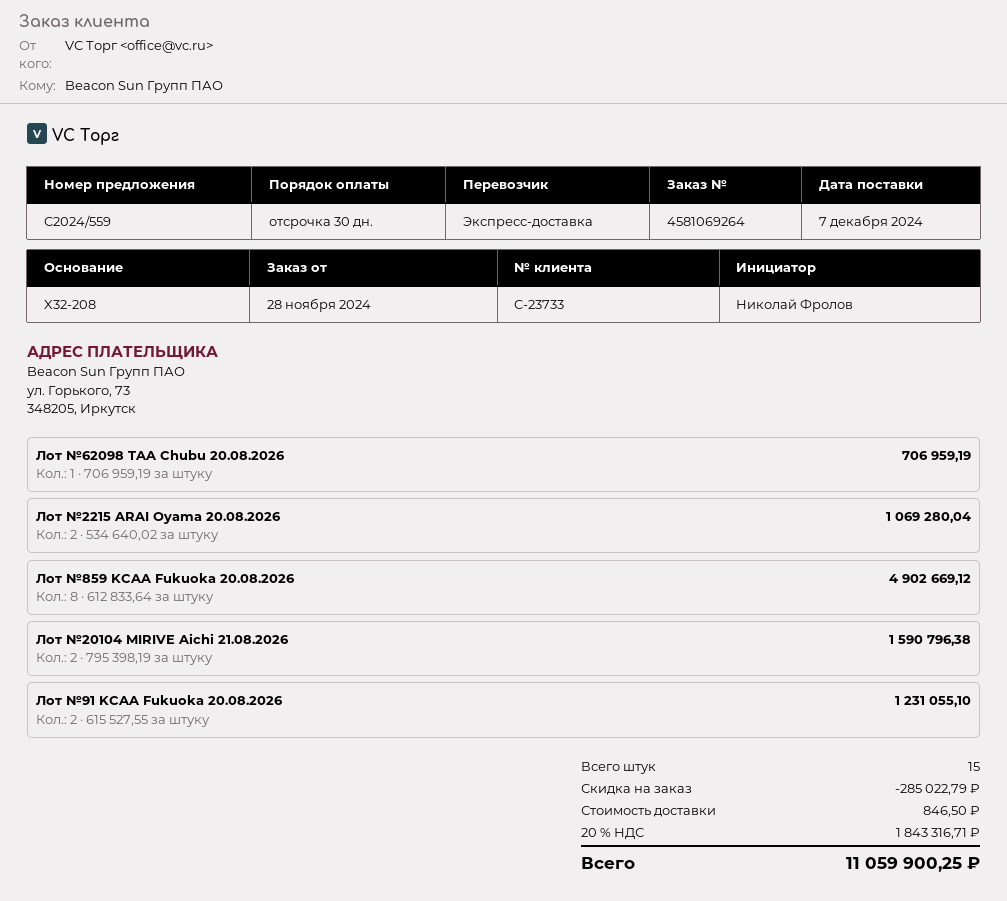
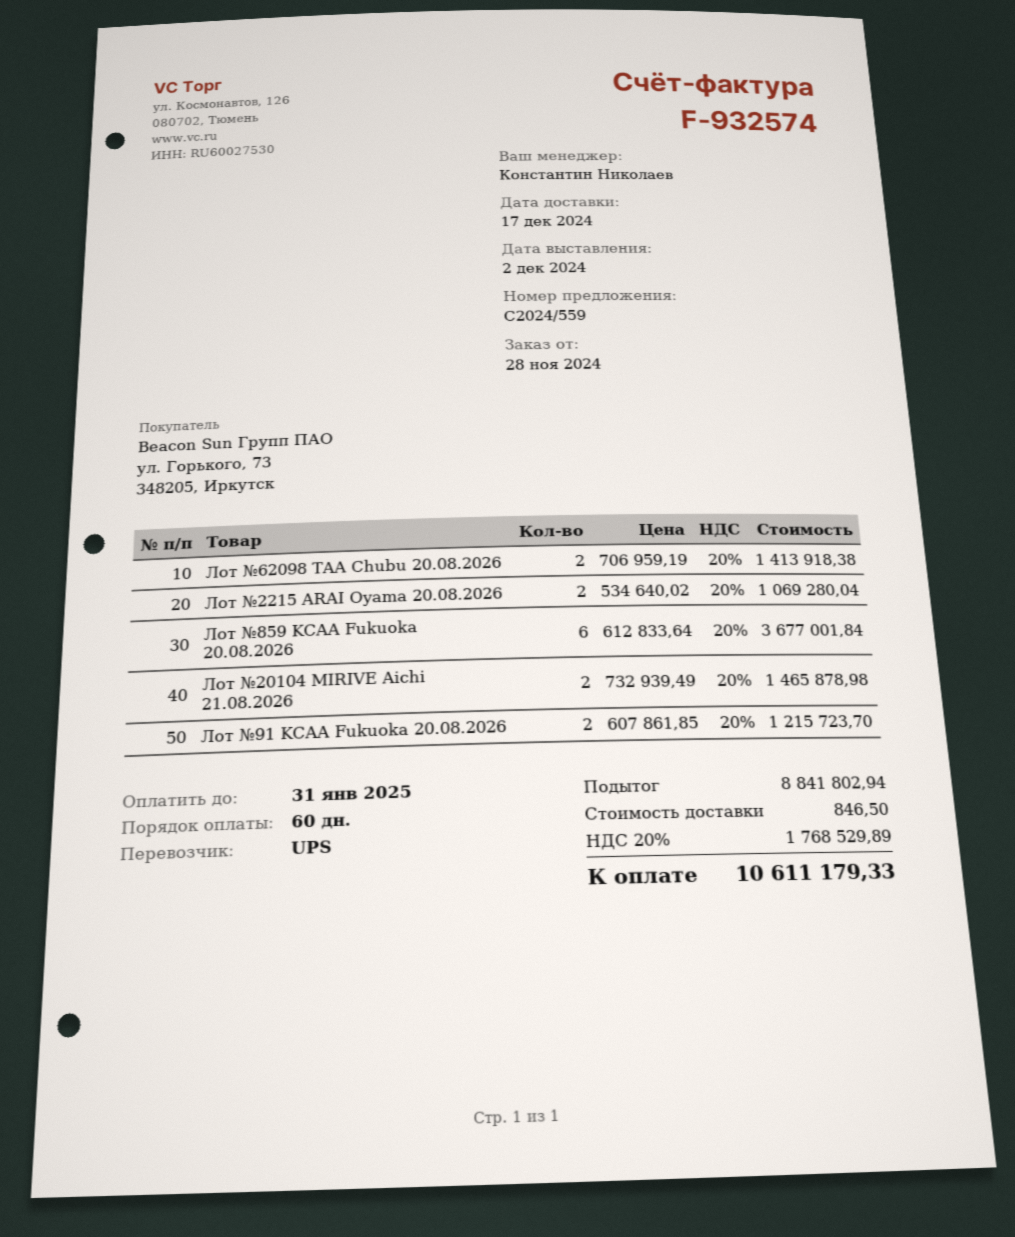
delivery date: 2024-12-07 -> 2024-12-17
payment terms: 30 days -> 60 days
shipping method: express -> UPS
Лот №62098 TAA Chubu 20.08.2026: 1 x 706959.19 = 706959.19 -> 2 x 706959.19 = 1413918.38
Лот №859 KCAA Fukuoka 20.08.2026: 8 x 612833.64 = 4902669.12 -> 6 x 612833.64 = 3677001.84
Лот №20104 MIRIVE Aichi 21.08.2026: 2 x 795398.19 = 1590796.38 -> 2 x 732939.49 = 1465878.98
Лот №91 KCAA Fukuoka 20.08.2026: 2 x 615527.55 = 1231055.10 -> 2 x 607861.85 = 1215723.70
discount: 285022.79 -> none
tax: 20% = 1843316.71 -> 20% = 1768529.89
total: 11059900.25 -> 10611179.33

